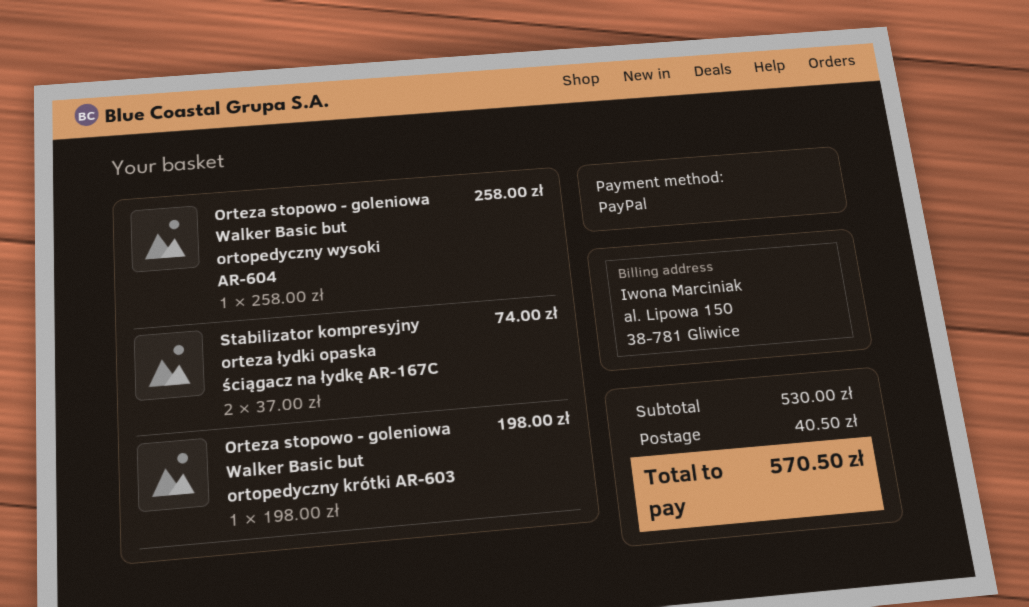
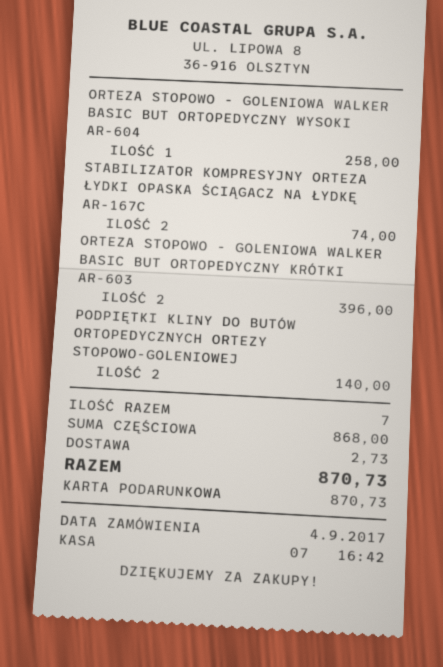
payment method: PayPal -> gift card
Orteza stopowo - goleniowa Walker Basic but ortopedyczny krótki AR-603: 1 for 198.00 -> 2 for 396.00
PODPIĘTKI KLINY DO BUTÓW ORTOPEDYCZNYCH ORTEZY STOPOWO-GOLENIOWEJ: none -> 2 for 140.00
subtotal: 530.00 -> 868.00
shipping: 40.50 -> 2.73
total: 570.50 -> 870.73

